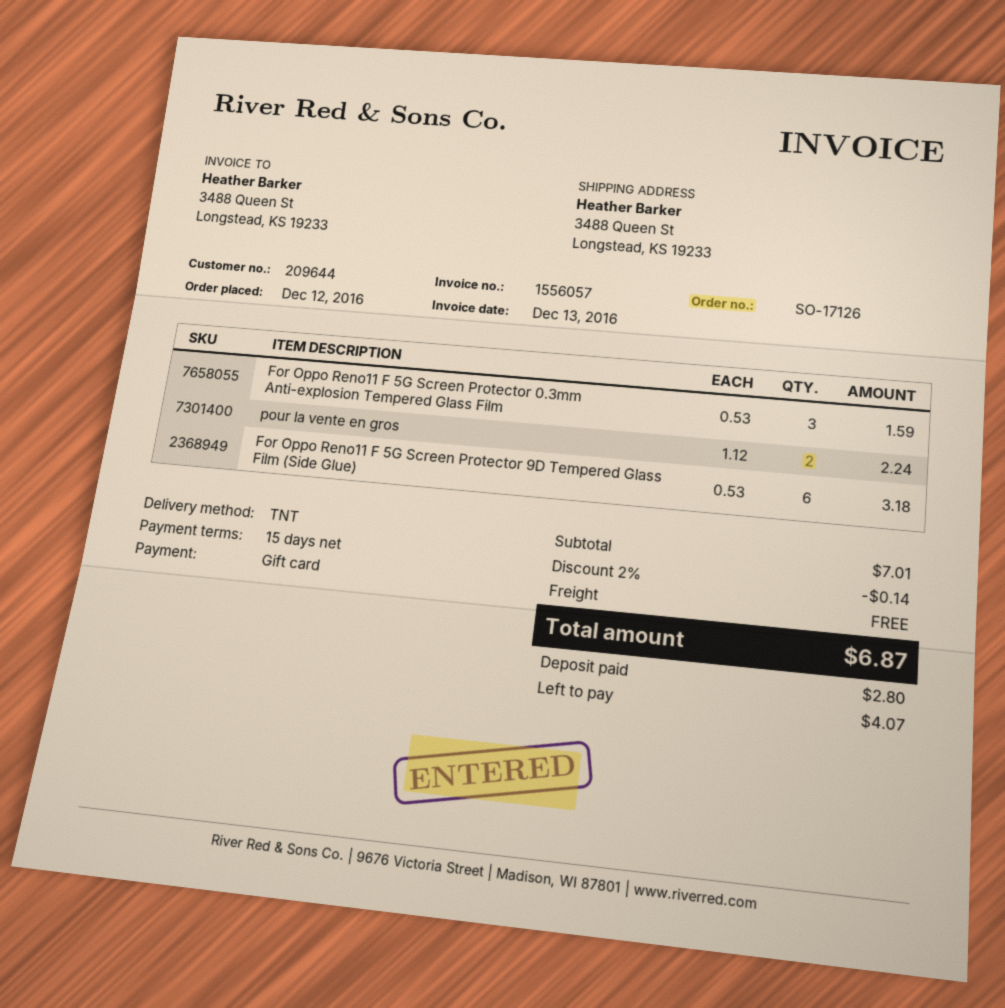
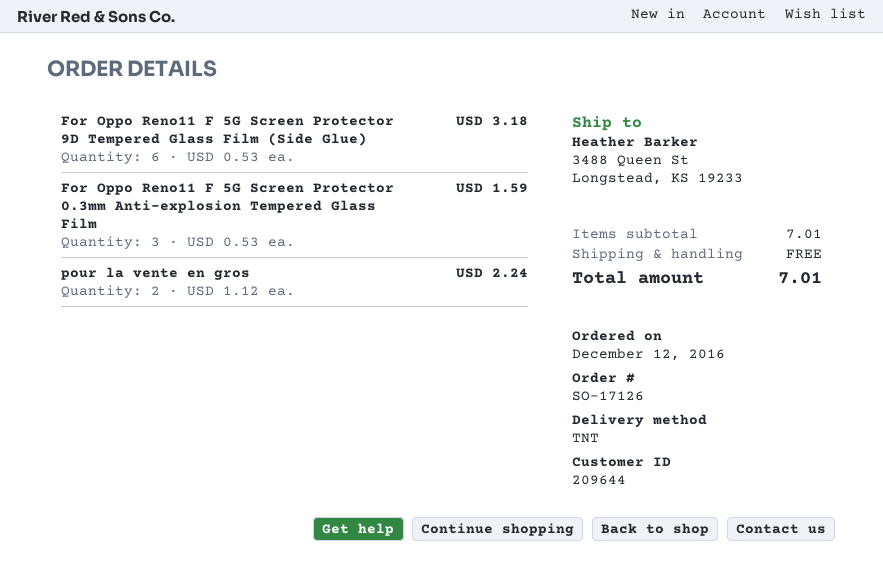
discount: 2% = 0.14 -> none
total: 6.87 -> 7.01

